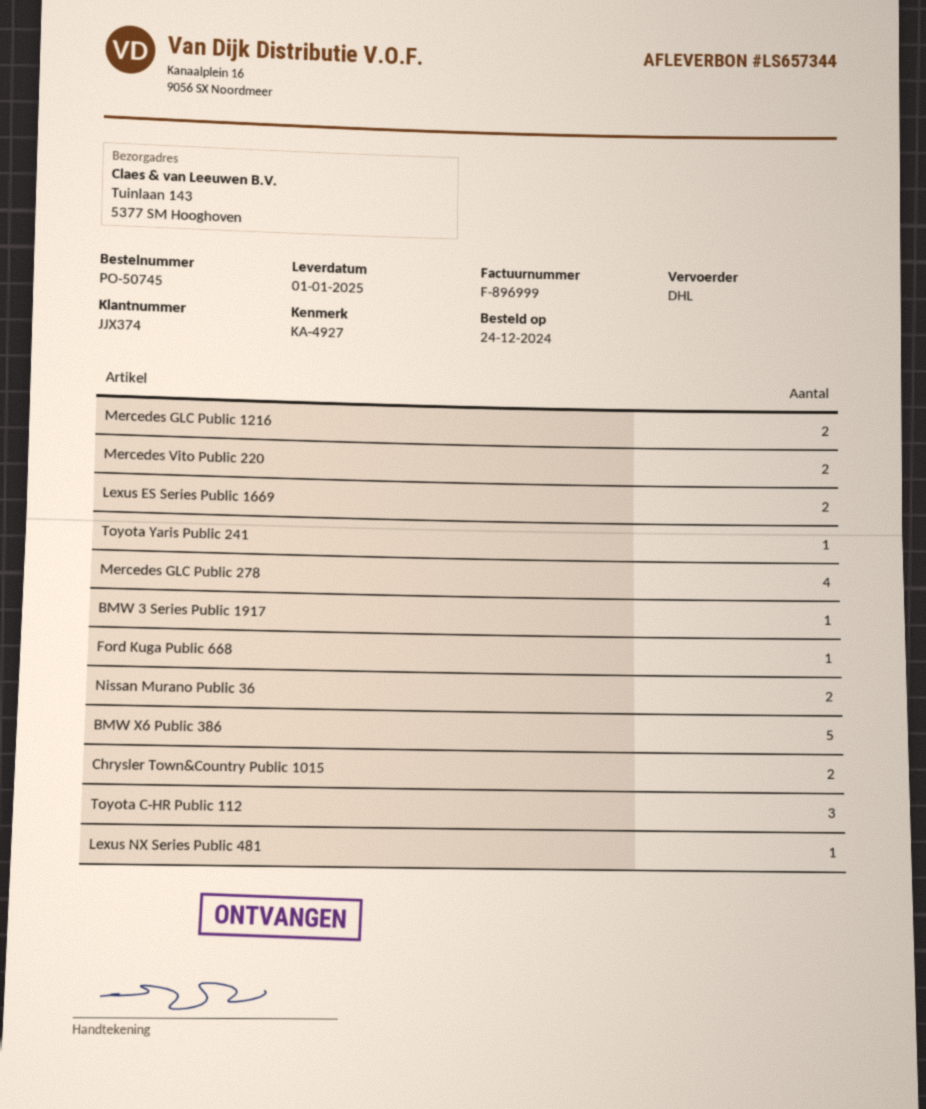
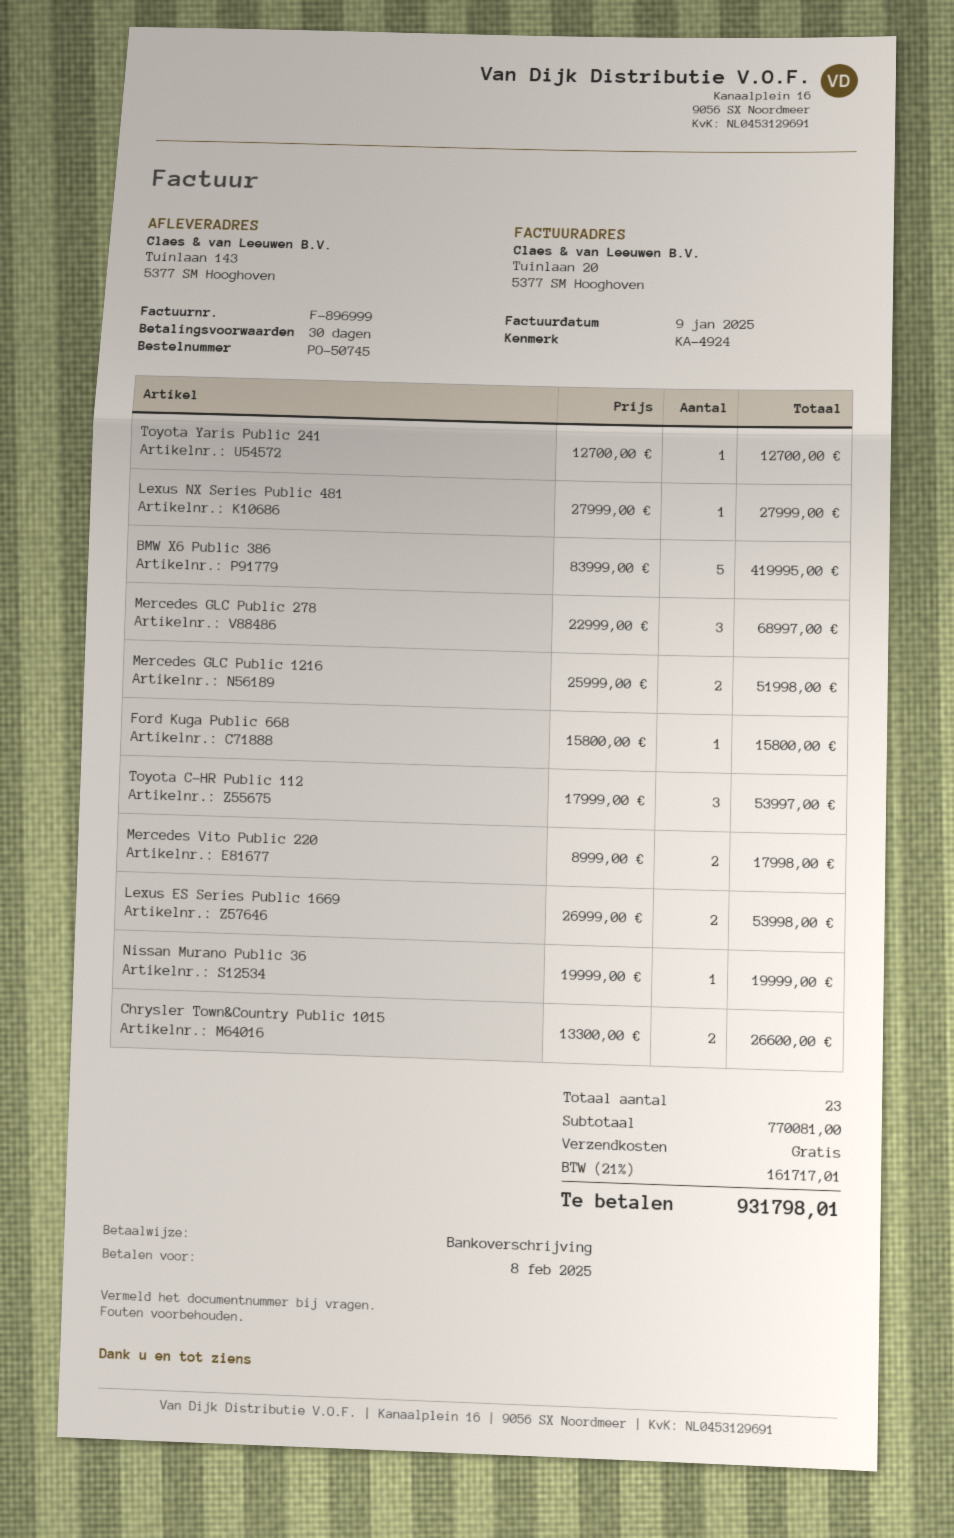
reference: KA-4927 -> KA-4924
Mercedes GLC Public 278: 4 -> 3
BMW 3 Series Public 1917: 1 -> none
Nissan Murano Public 36: 2 -> 1

